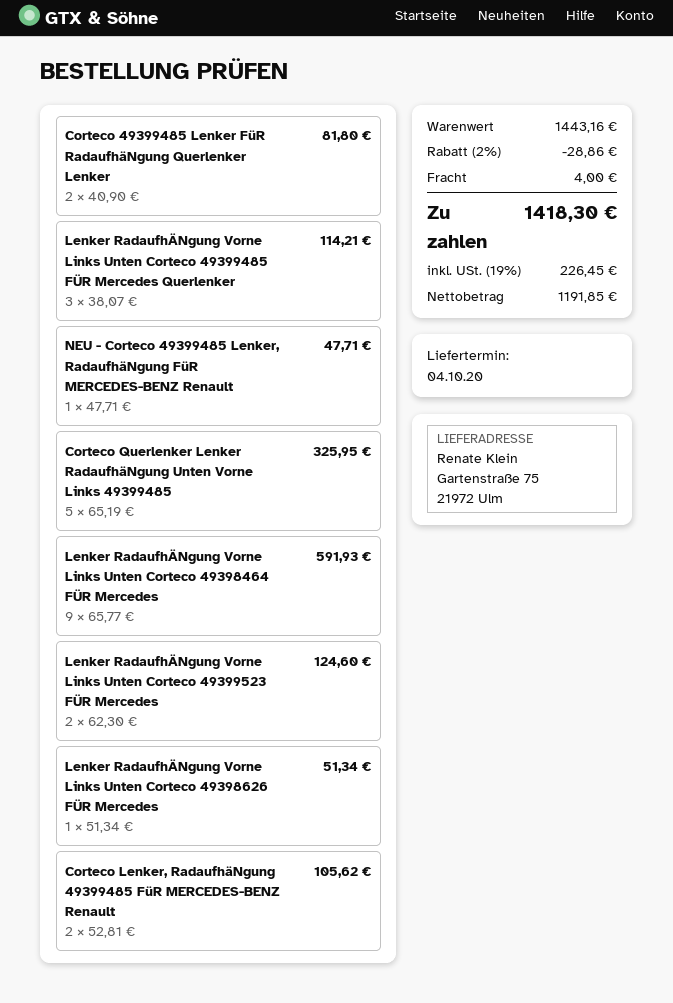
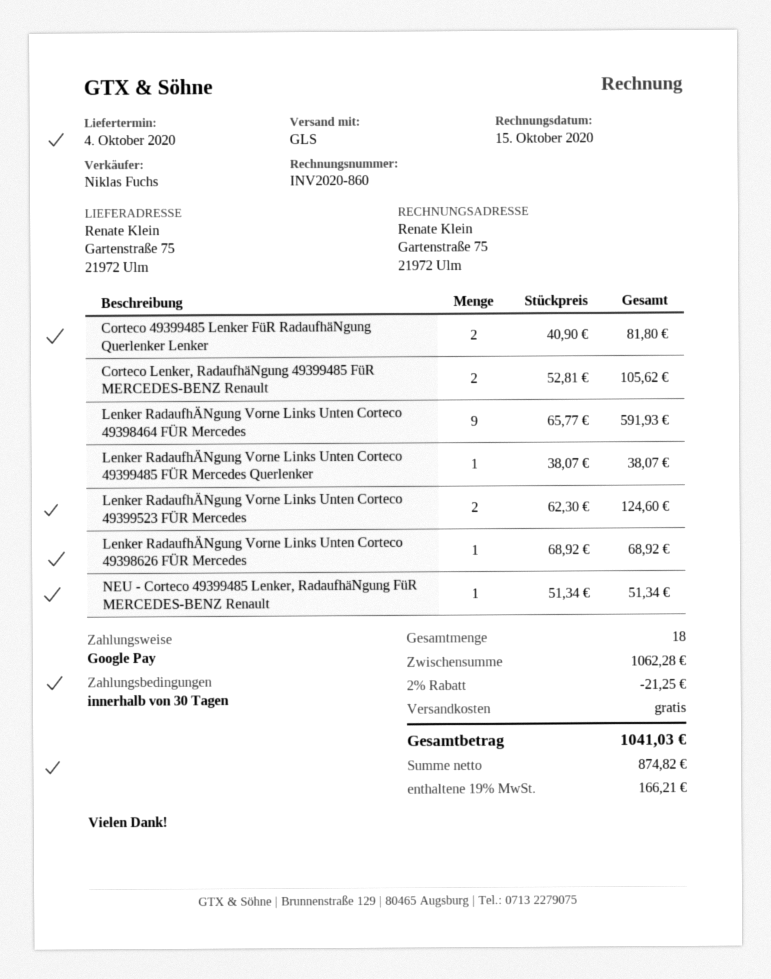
Lenker RadaufhÄNgung Vorne Links Unten Corteco 49399485 FÜR Mercedes Querlenker: 3 x 38.07 = 114.21 -> 1 x 38.07 = 38.07
NEU - Corteco 49399485 Lenker, RadaufhäNgung FüR MERCEDES-BENZ Renault: 1 x 47.71 = 47.71 -> 1 x 51.34 = 51.34
Corteco Querlenker Lenker RadaufhäNgung Unten Vorne Links 49399485: 5 x 65.19 = 325.95 -> none
Lenker RadaufhÄNgung Vorne Links Unten Corteco 49398626 FÜR Mercedes: 1 x 51.34 = 51.34 -> 1 x 68.92 = 68.92
subtotal: 1443.16 -> 1062.28
discount: 2% = 28.86 -> 2% = 21.25
shipping: 4.00 -> 0.00
net: 1191.85 -> 874.82
tax: 19% = 226.45 -> 19% = 166.21
total: 1418.30 -> 1041.03

